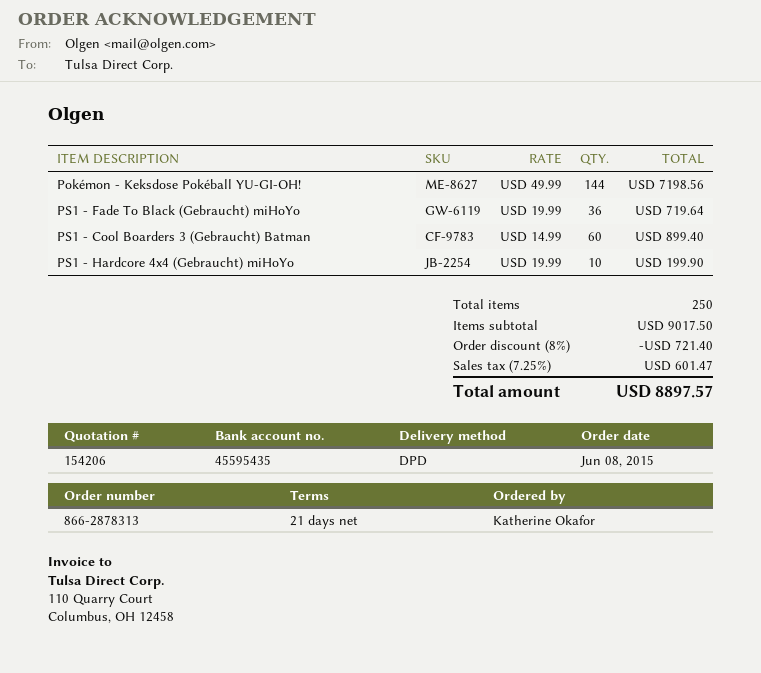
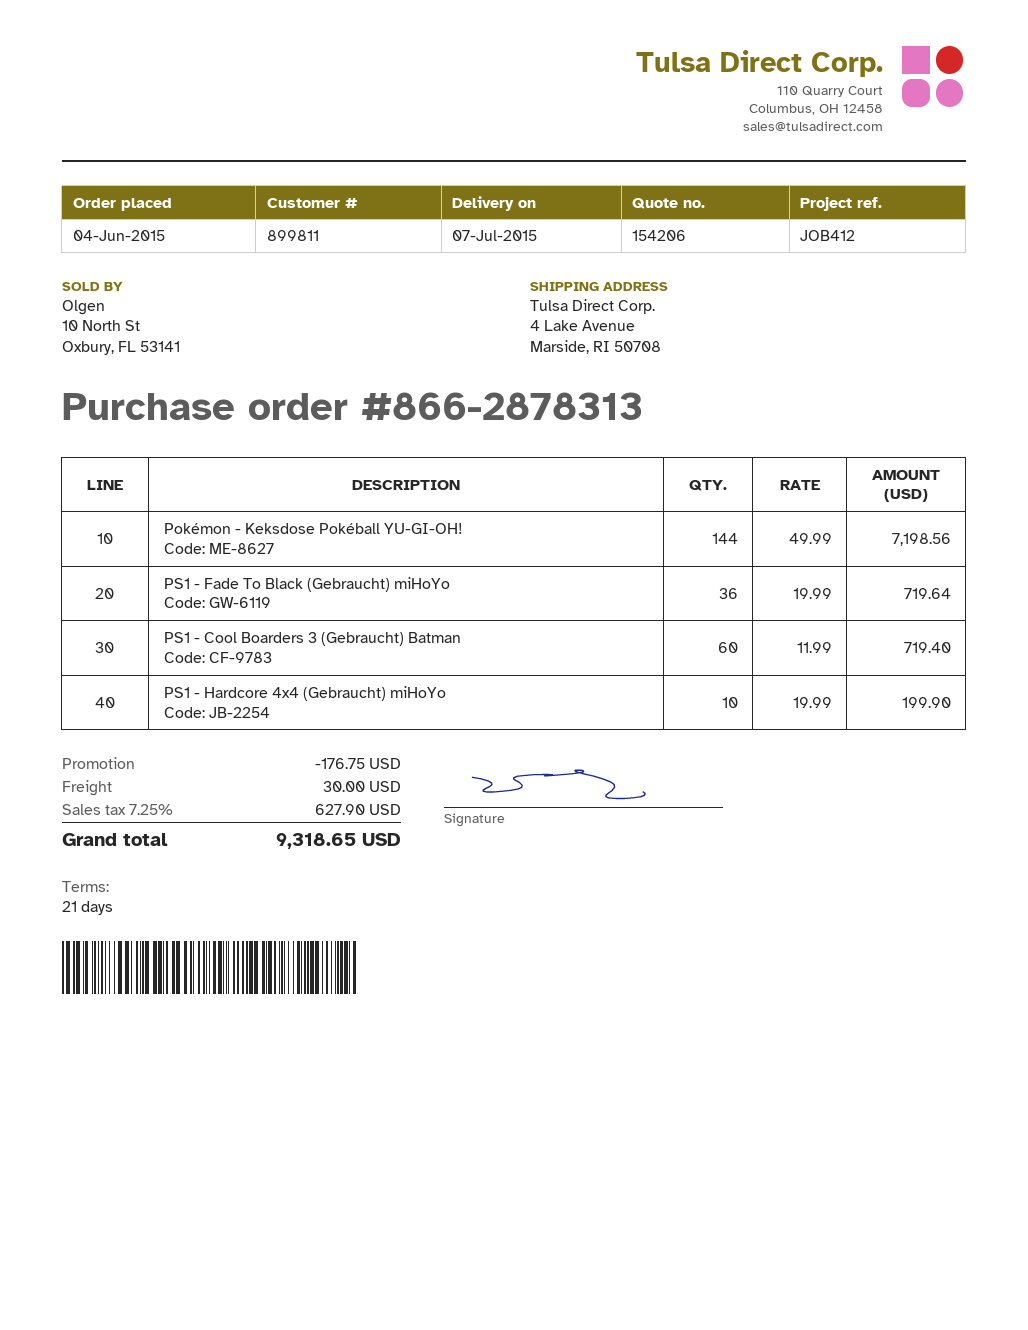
order date: 2015-06-08 -> 2015-06-04
PS1 - Cool Boarders 3 (Gebraucht) Batman: 60 x 14.99 = 899.40 -> 60 x 11.99 = 719.40
discount: 721.40 -> 176.75
shipping: none -> 30.00
tax: 7.25% = 601.47 -> 7.25% = 627.90
total: 8897.57 -> 9318.65

